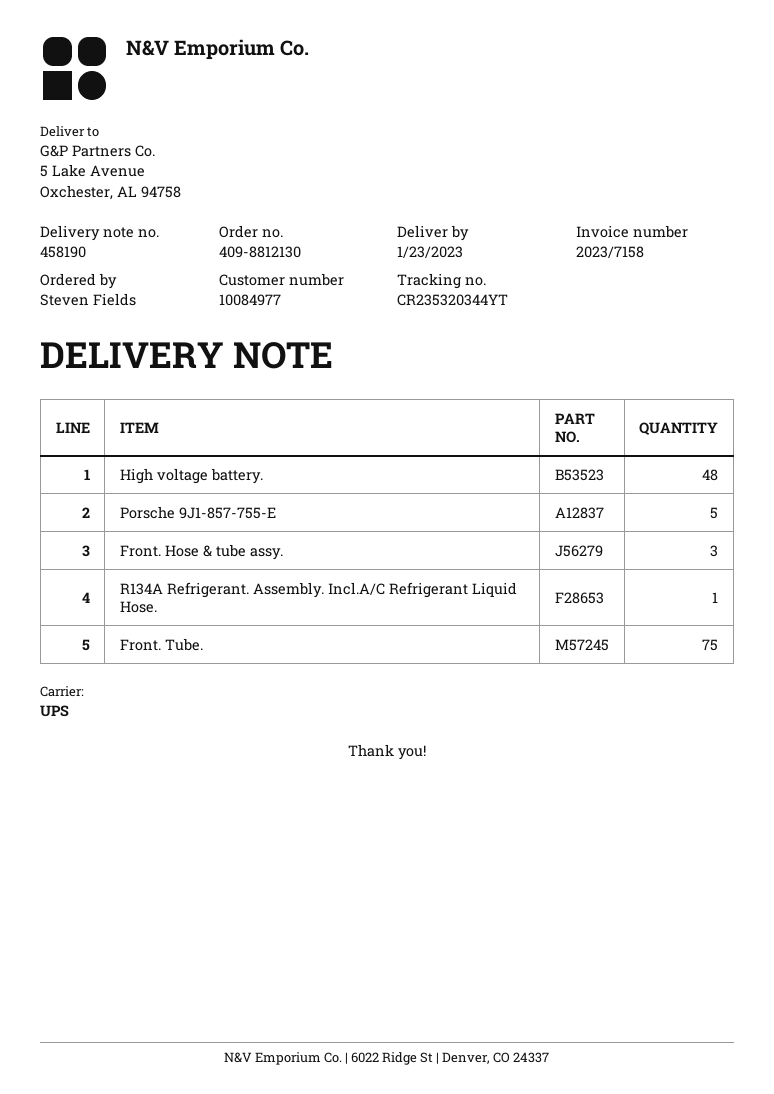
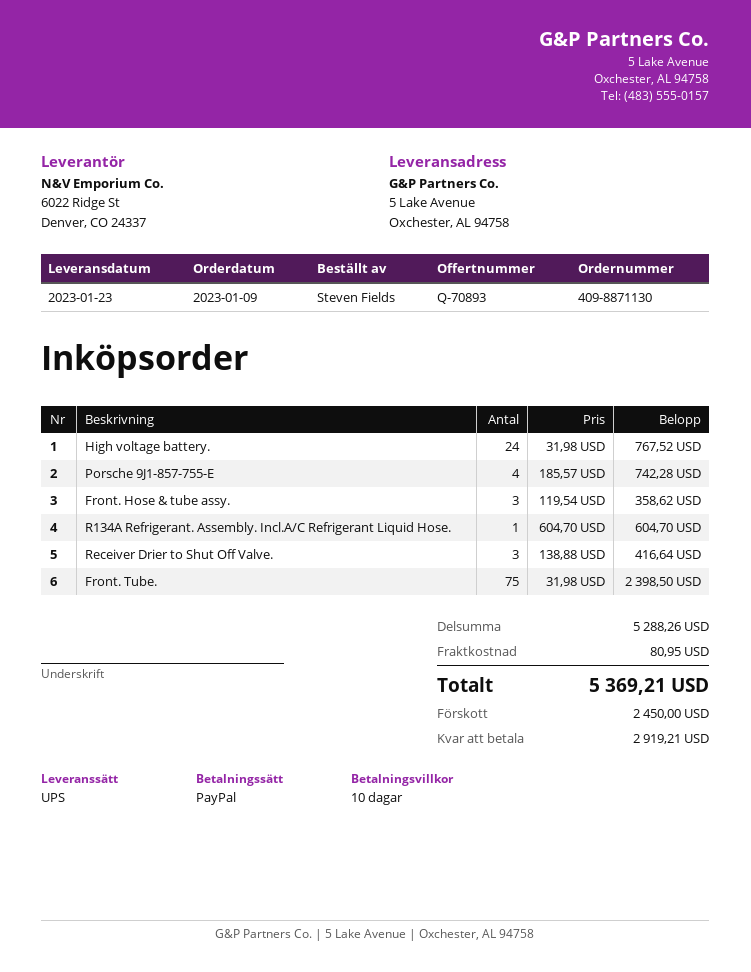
order number: 409-8812130 -> 409-8871130
High voltage battery.: 48 -> 24
Porsche 9J1-857-755-E: 5 -> 4
Receiver Drier to Shut Off Valve.: none -> 3

